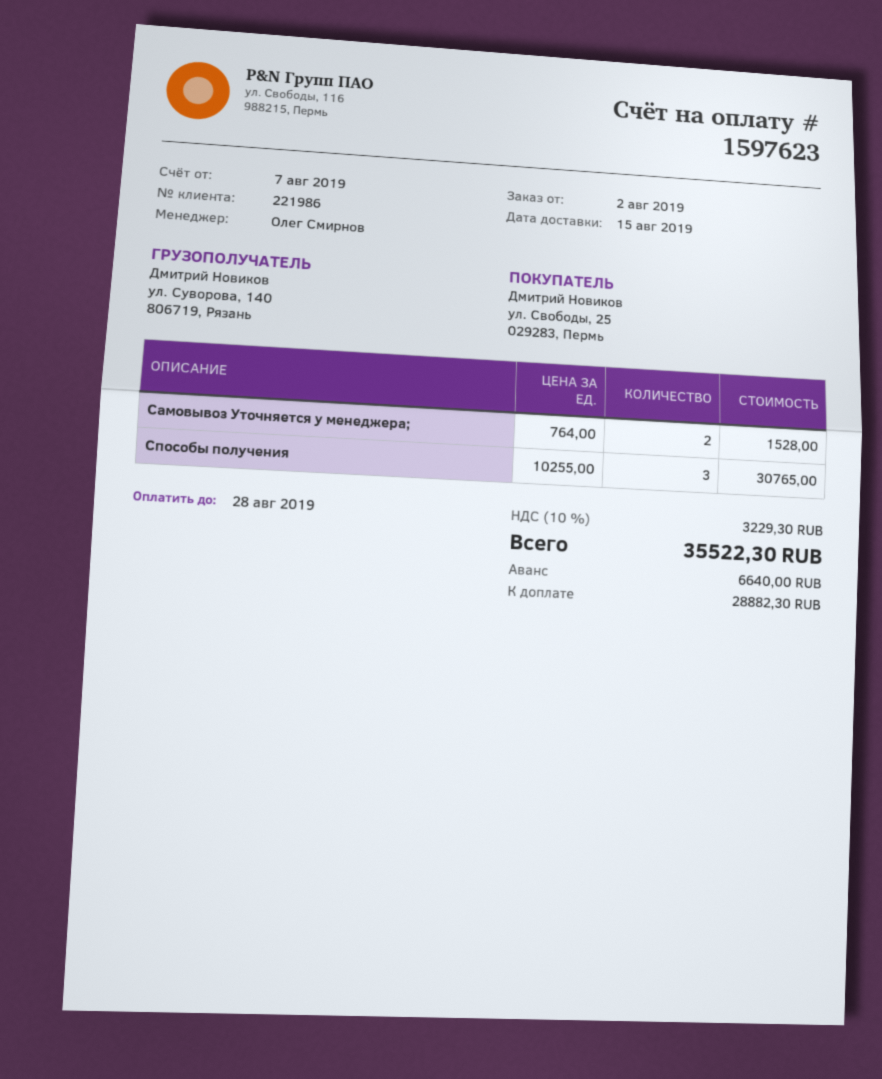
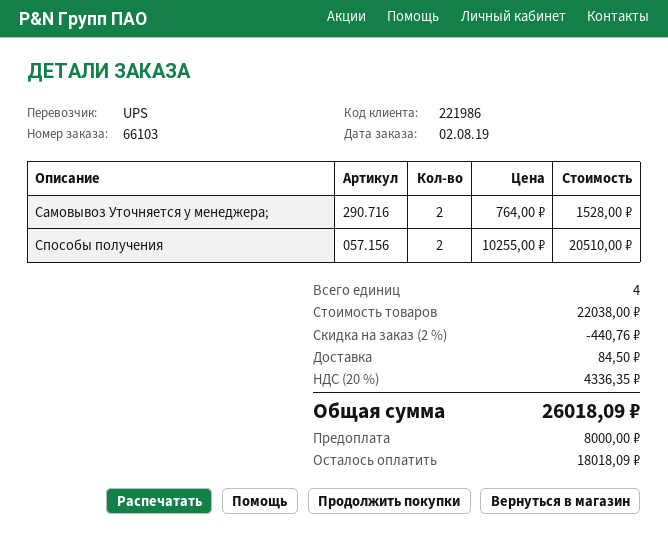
Способы получения: 3 x 10255.00 = 30765.00 -> 2 x 10255.00 = 20510.00
discount: none -> 2% = 440.76
shipping: none -> 84.50
tax: 10% = 3229.30 -> 20% = 4336.35
total: 35522.30 -> 26018.09
deposit: 6640.00 -> 8000.00
balance: 28882.30 -> 18018.09

